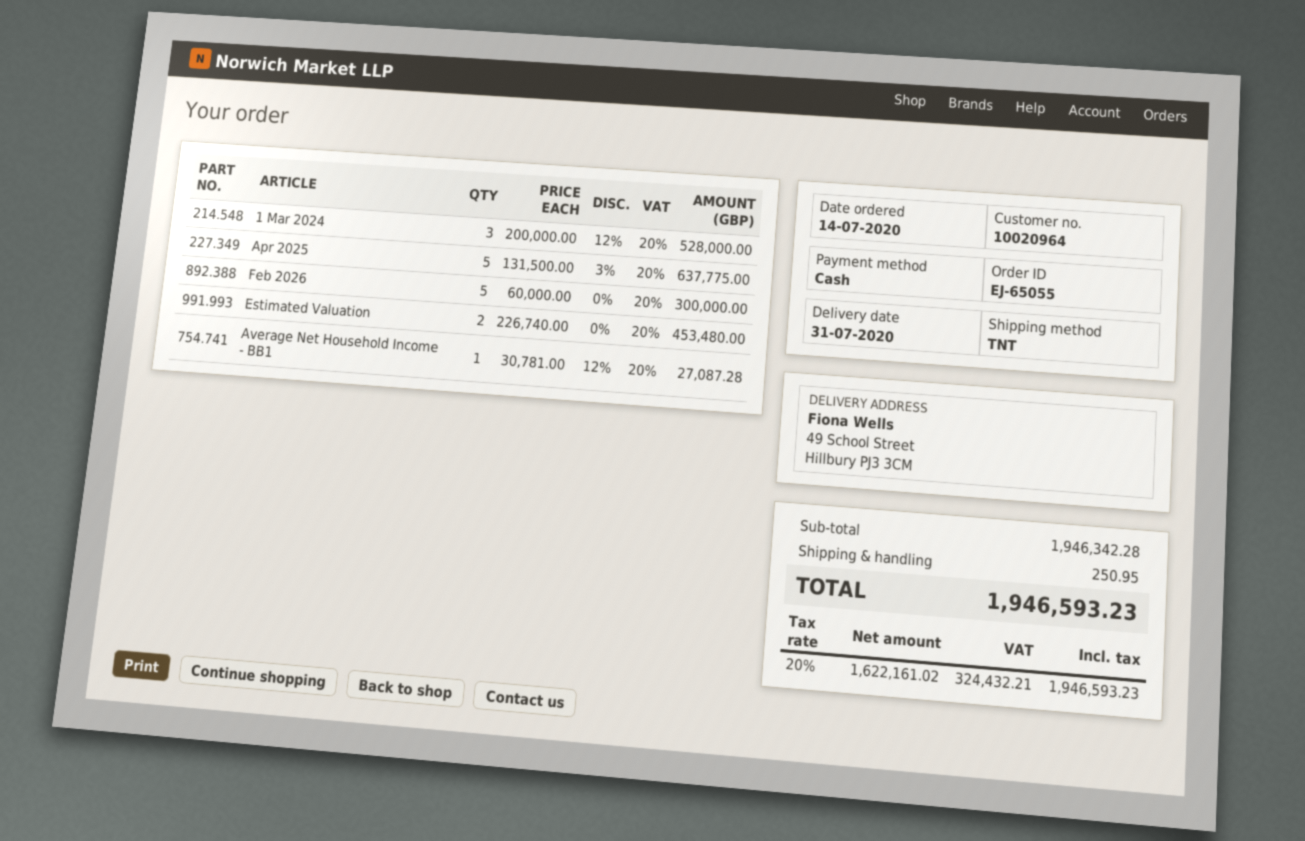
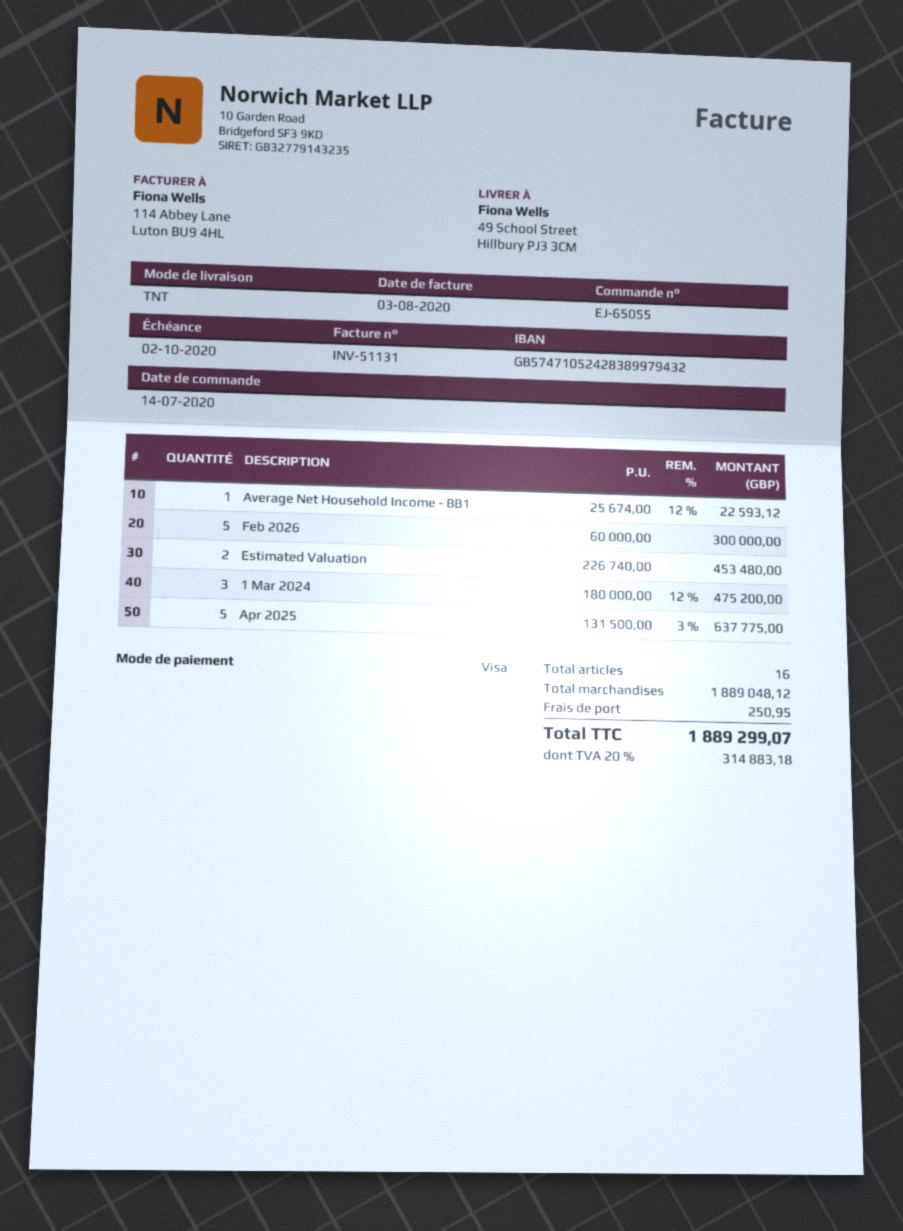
payment method: cash -> Visa
1 Mar 2024: 3 x 200000.00 - 12% = 528000.00 -> 3 x 180000.00 - 12% = 475200.00
Average Net Household Income - BB1: 1 x 30781.00 - 12% = 27087.28 -> 1 x 25674.00 - 12% = 22593.12
subtotal: 1946342.28 -> 1889048.12
tax: 20% = 324432.21 -> 20% = 314883.18
total: 1946593.23 -> 1889299.07

